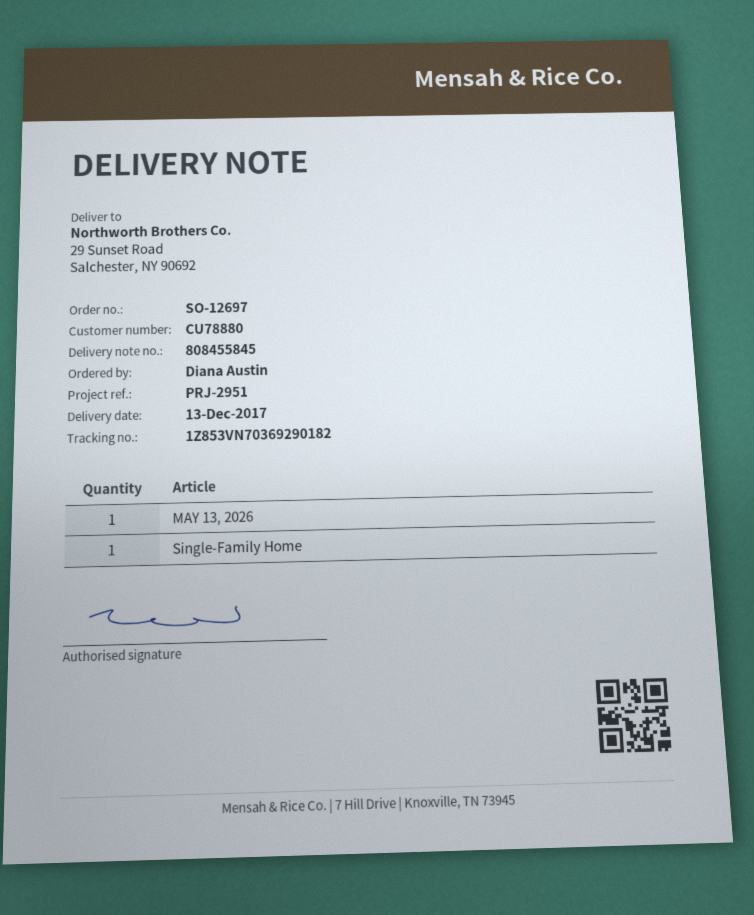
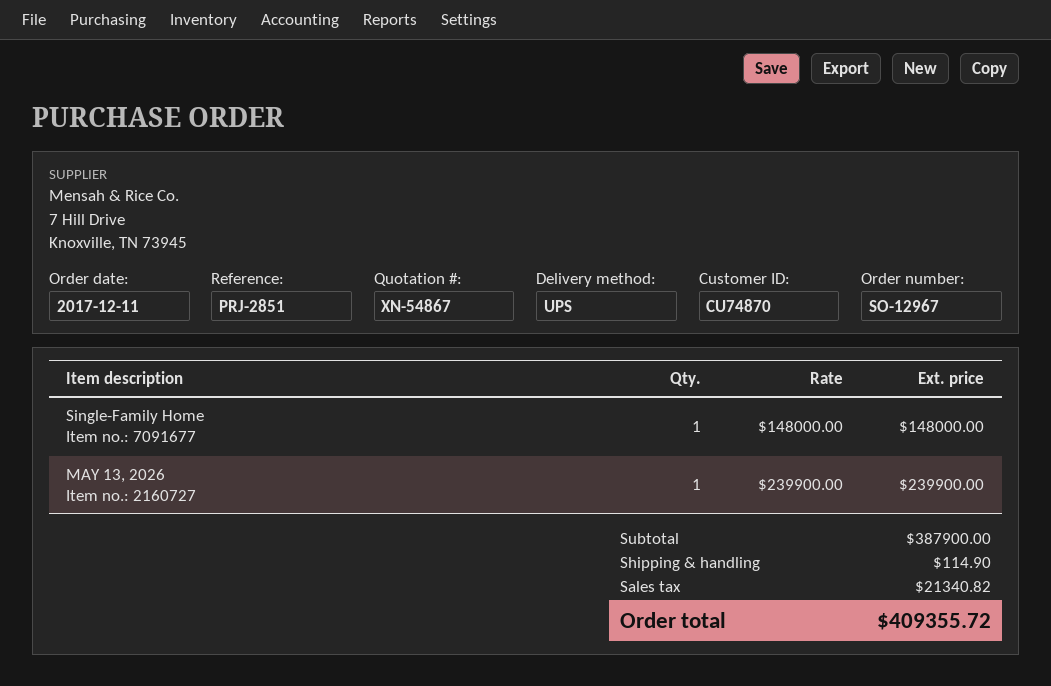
order number: SO-12697 -> SO-12967
customer number: CU78880 -> CU74870
reference: PRJ-2951 -> PRJ-2851

